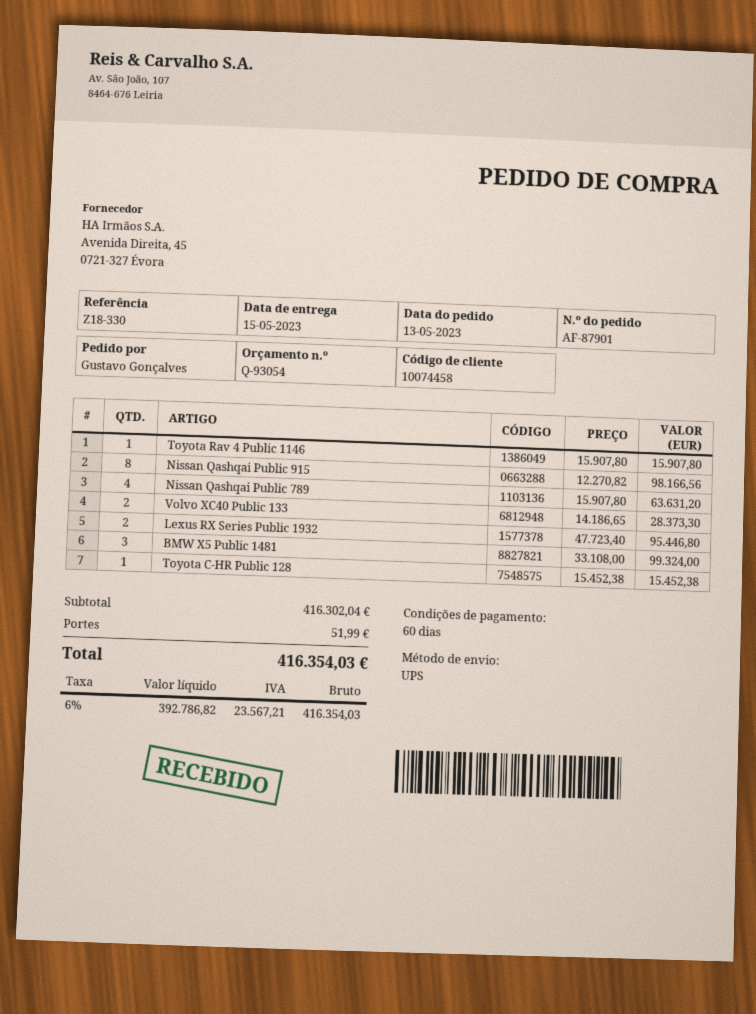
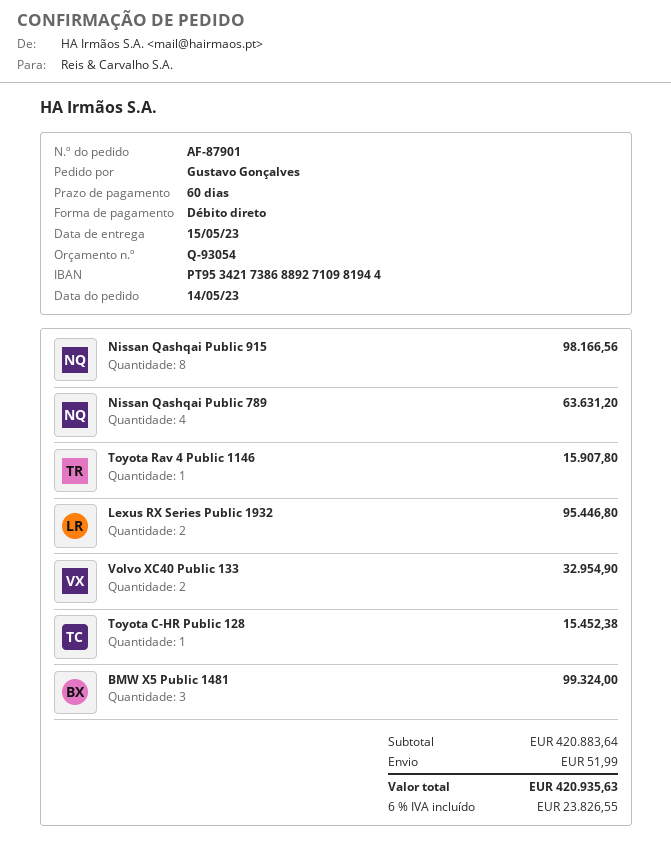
order date: 2023-05-13 -> 2023-05-14
Volvo XC40 Public 133: 2 for 28373.30 -> 2 for 32954.90
subtotal: 416302.04 -> 420883.64
tax: 6% = 23567.21 -> 6% = 23826.55
total: 416354.03 -> 420935.63

